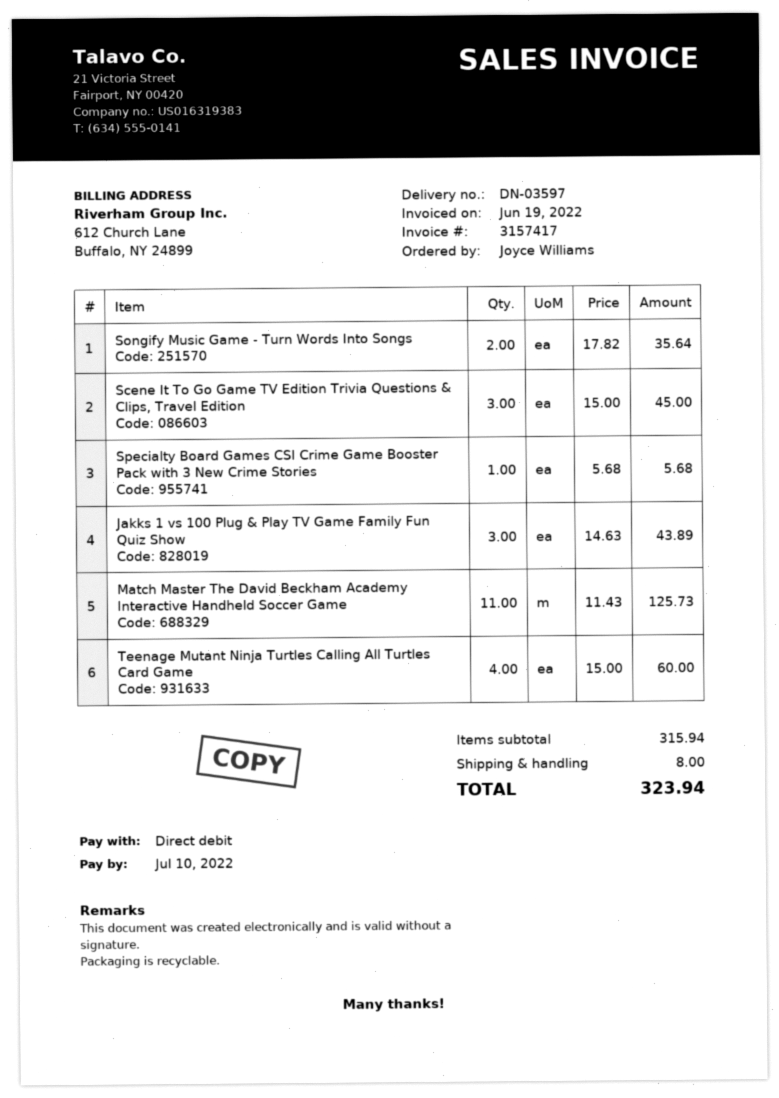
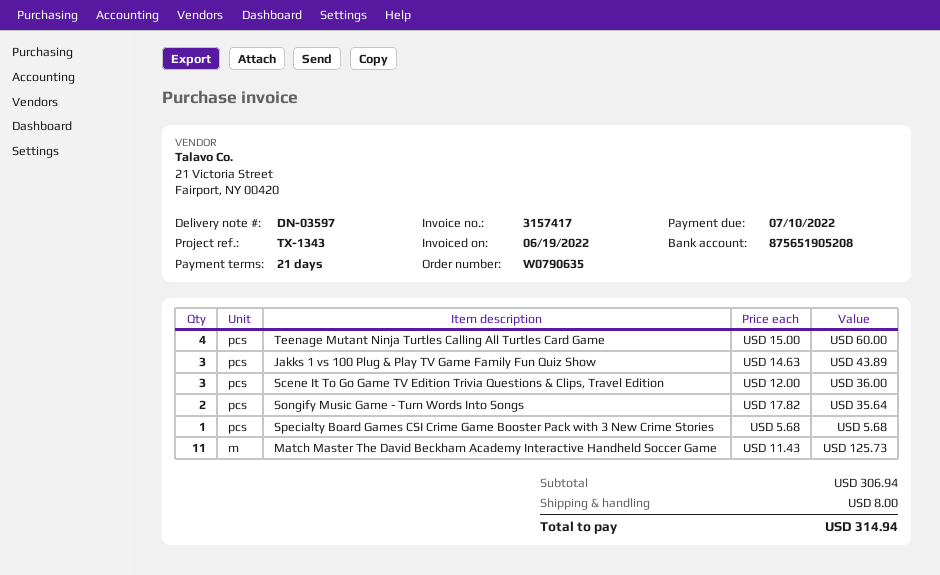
Scene It To Go Game TV Edition Trivia Questions & Clips, Travel Edition: 3 x 15.00 = 45.00 -> 3 x 12.00 = 36.00
subtotal: 315.94 -> 306.94
total: 323.94 -> 314.94

